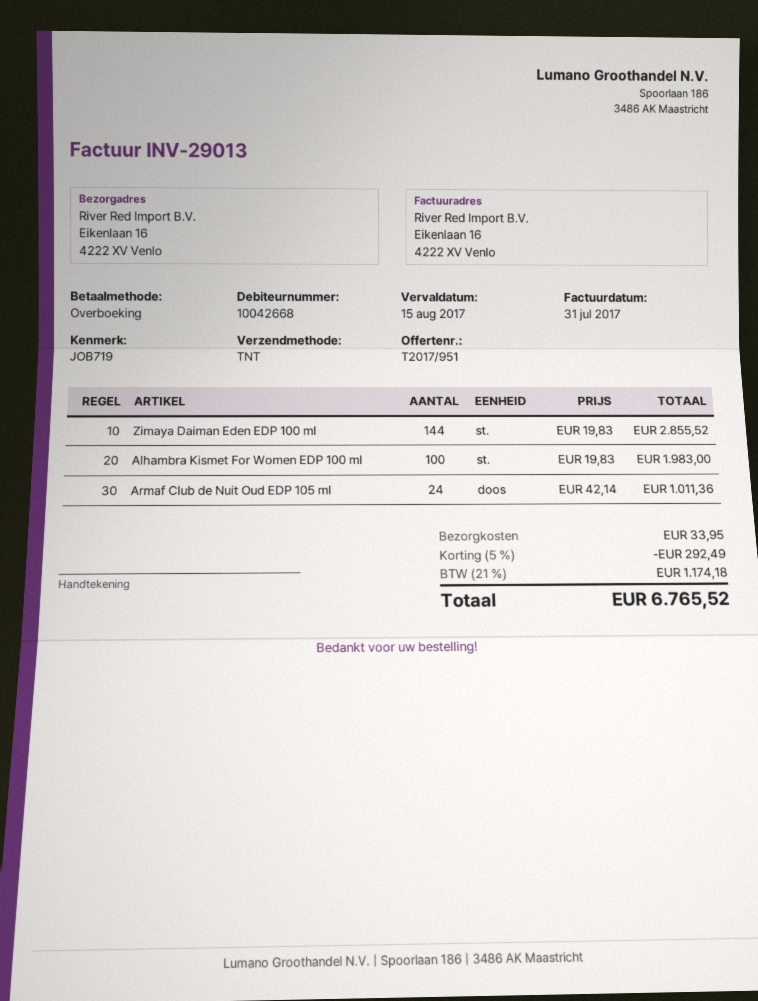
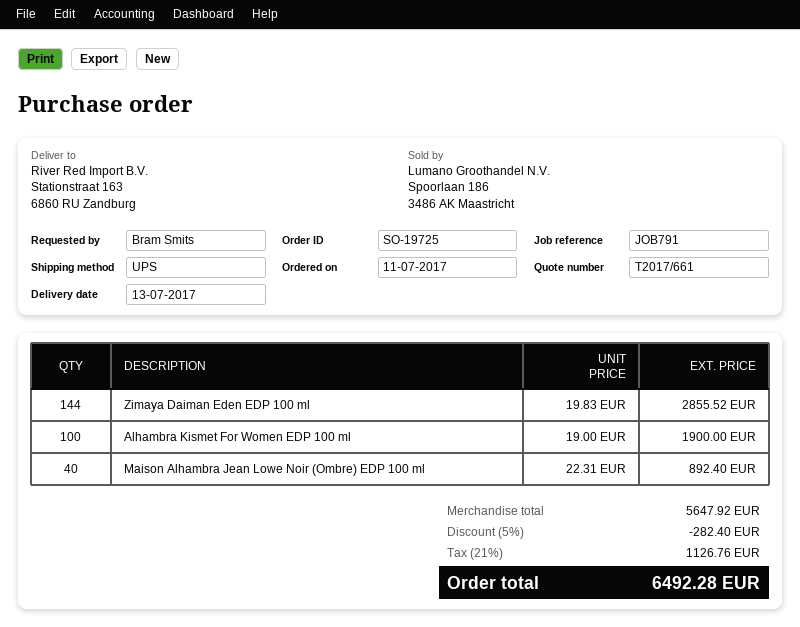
quote number: T2017/951 -> T2017/661
reference: JOB719 -> JOB791
shipping method: TNT -> UPS
ship to: Eikenlaan 16, 4222 XV Venlo -> Stationstraat 163, 6860 RU Zandburg
Alhambra Kismet For Women EDP 100 ml: 100 x 19.83 = 1983.00 -> 100 x 19.00 = 1900.00
Armaf Club de Nuit Oud EDP 105 ml: 24 x 42.14 = 1011.36 -> none
Maison Alhambra Jean Lowe Noir (Ombre) EDP 100 ml: none -> 40 x 22.31 = 892.40
discount: 5% = 292.49 -> 5% = 282.40
shipping: 33.95 -> none
tax: 21% = 1174.18 -> 21% = 1126.76
total: 6765.52 -> 6492.28

